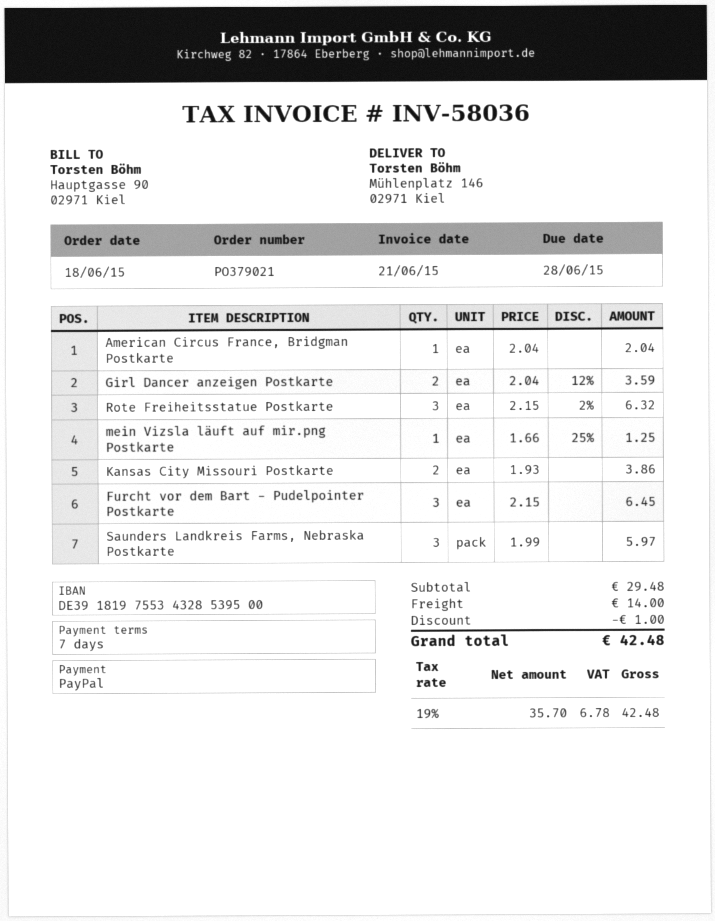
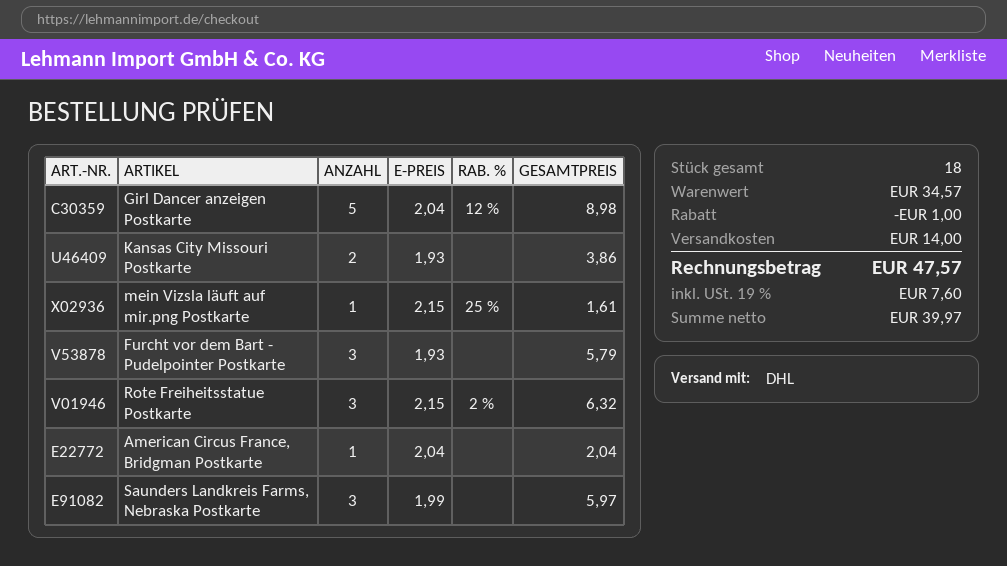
Girl Dancer anzeigen Postkarte: 2 x 2.04 - 12% = 3.59 -> 5 x 2.04 - 12% = 8.98
mein Vizsla läuft auf mir.png Postkarte: 1 x 1.66 - 25% = 1.25 -> 1 x 2.15 - 25% = 1.61
Furcht vor dem Bart - Pudelpointer Postkarte: 3 x 2.15 = 6.45 -> 3 x 1.93 = 5.79
subtotal: 29.48 -> 34.57
net: 35.70 -> 39.97
tax: 19% = 6.78 -> 19% = 7.60
total: 42.48 -> 47.57

